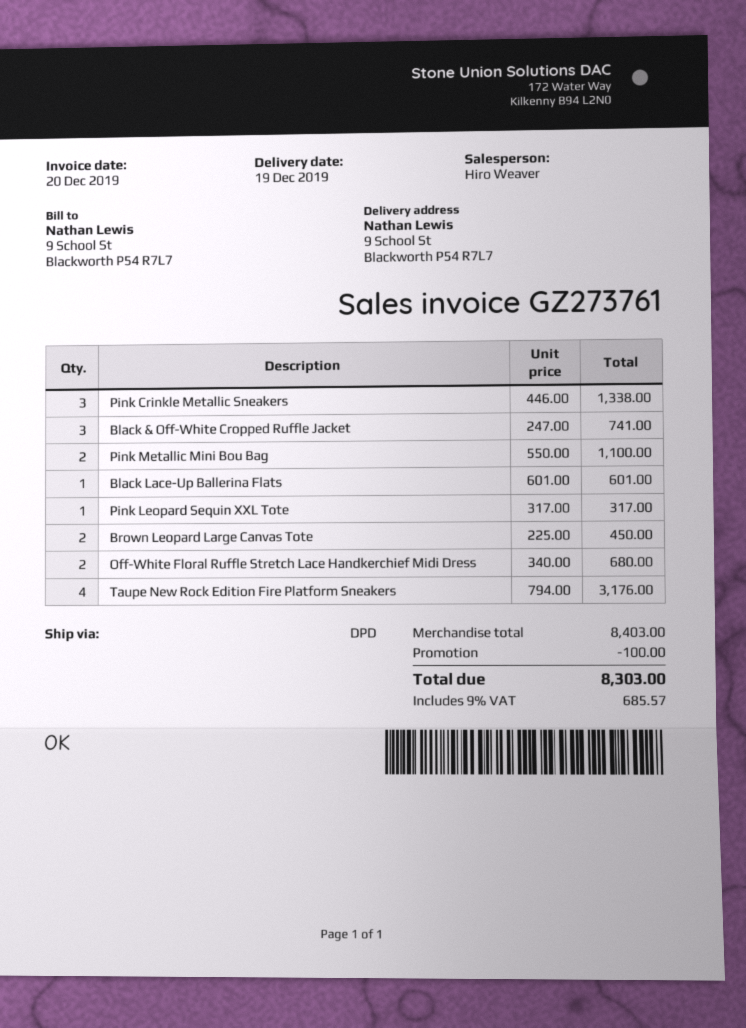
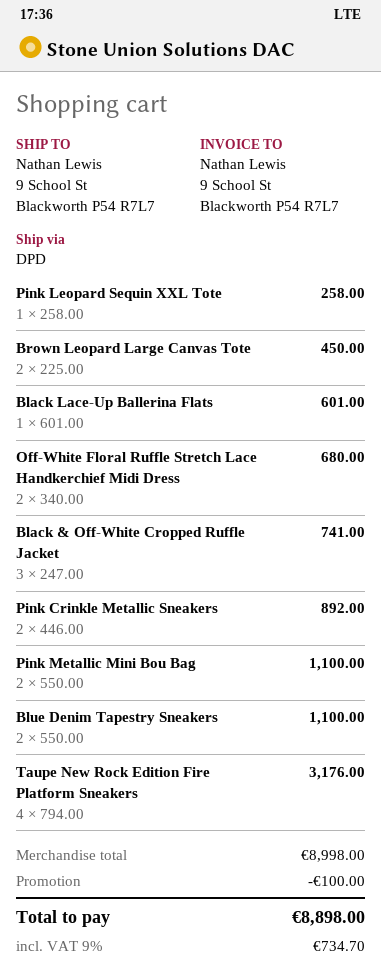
Pink Crinkle Metallic Sneakers: 3 x 446.00 = 1338.00 -> 2 x 446.00 = 892.00
Pink Leopard Sequin XXL Tote: 1 x 317.00 = 317.00 -> 1 x 258.00 = 258.00
Blue Denim Tapestry Sneakers: none -> 2 x 550.00 = 1100.00
subtotal: 8403.00 -> 8998.00
tax: 9% = 685.57 -> 9% = 734.70
total: 8303.00 -> 8898.00

